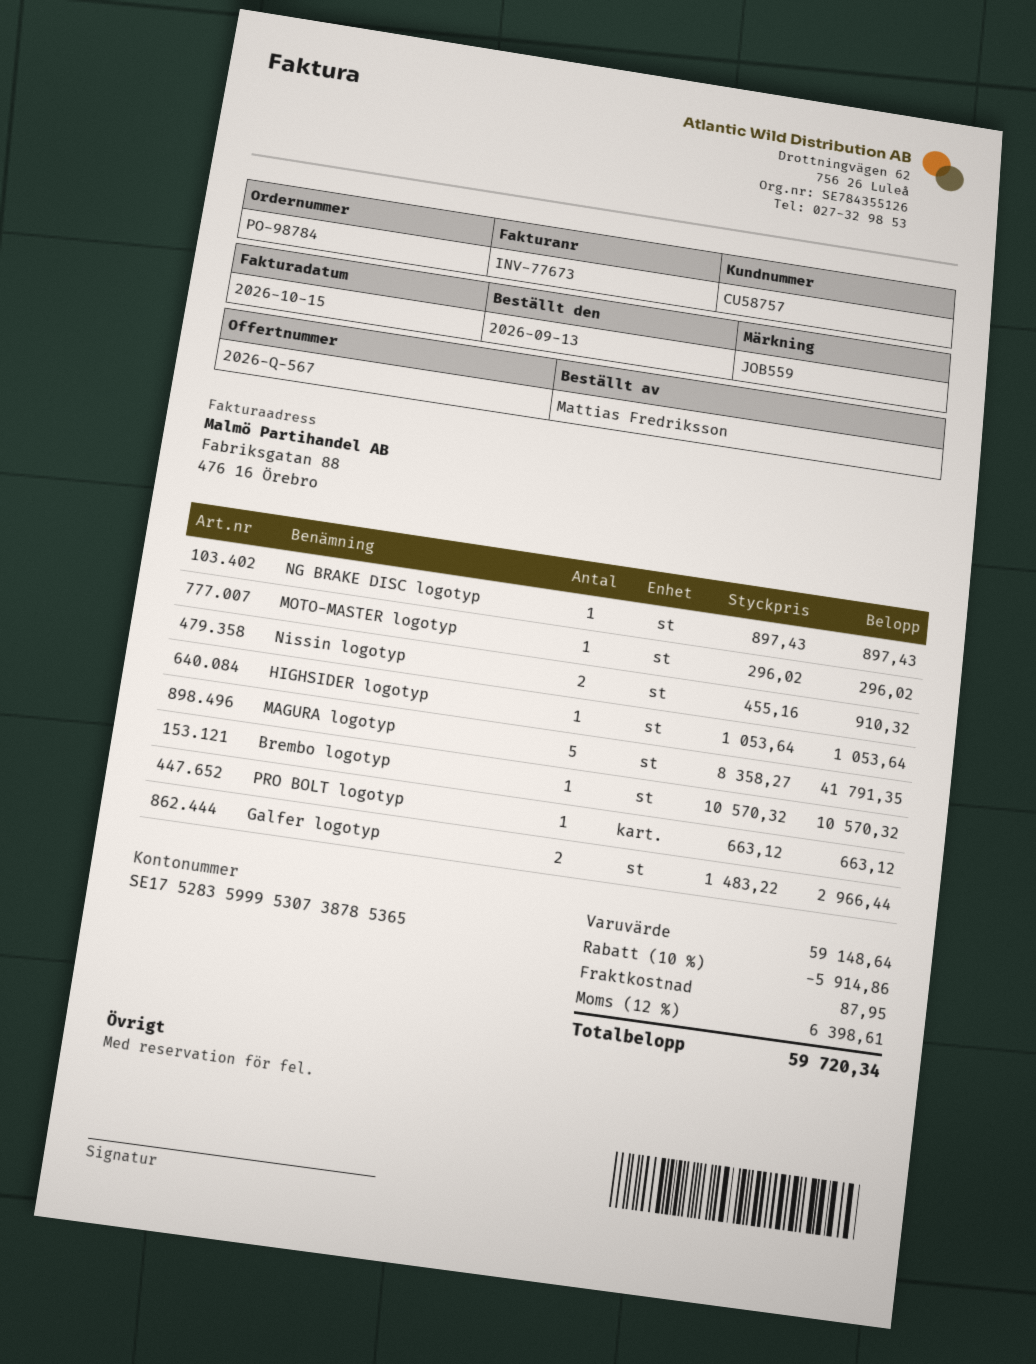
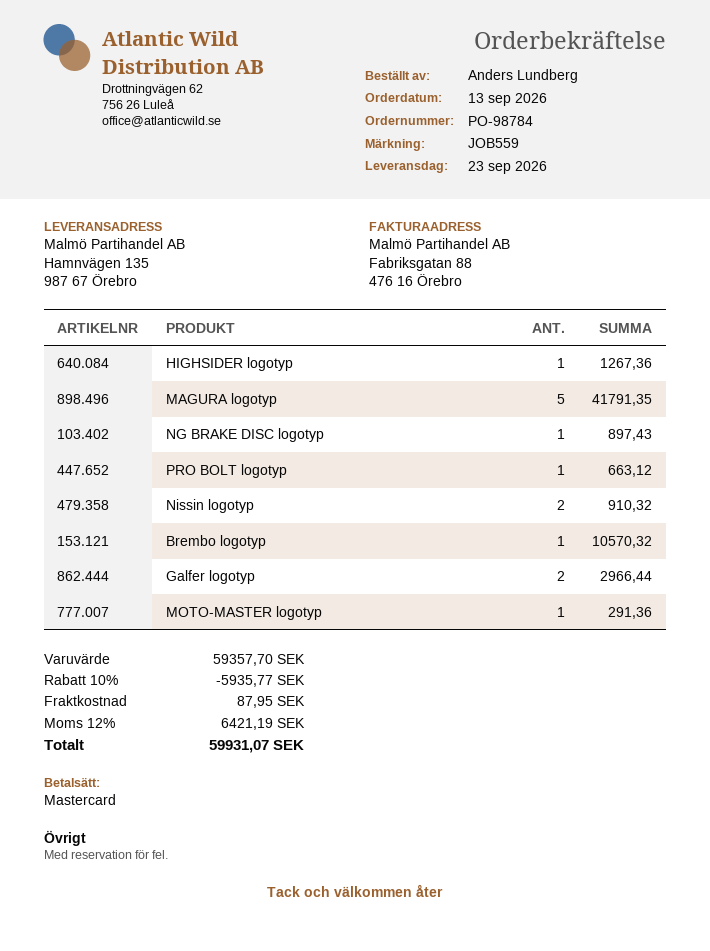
ordered by: Mattias Fredriksson -> Anders Lundberg
MOTO-MASTER logotyp: 1 for 296.02 -> 1 for 291.36
HIGHSIDER logotyp: 1 for 1053.64 -> 1 for 1267.36
subtotal: 59148.64 -> 59357.70
discount: 10% = 5914.86 -> 10% = 5935.77
tax: 12% = 6398.61 -> 12% = 6421.19
total: 59720.34 -> 59931.07

